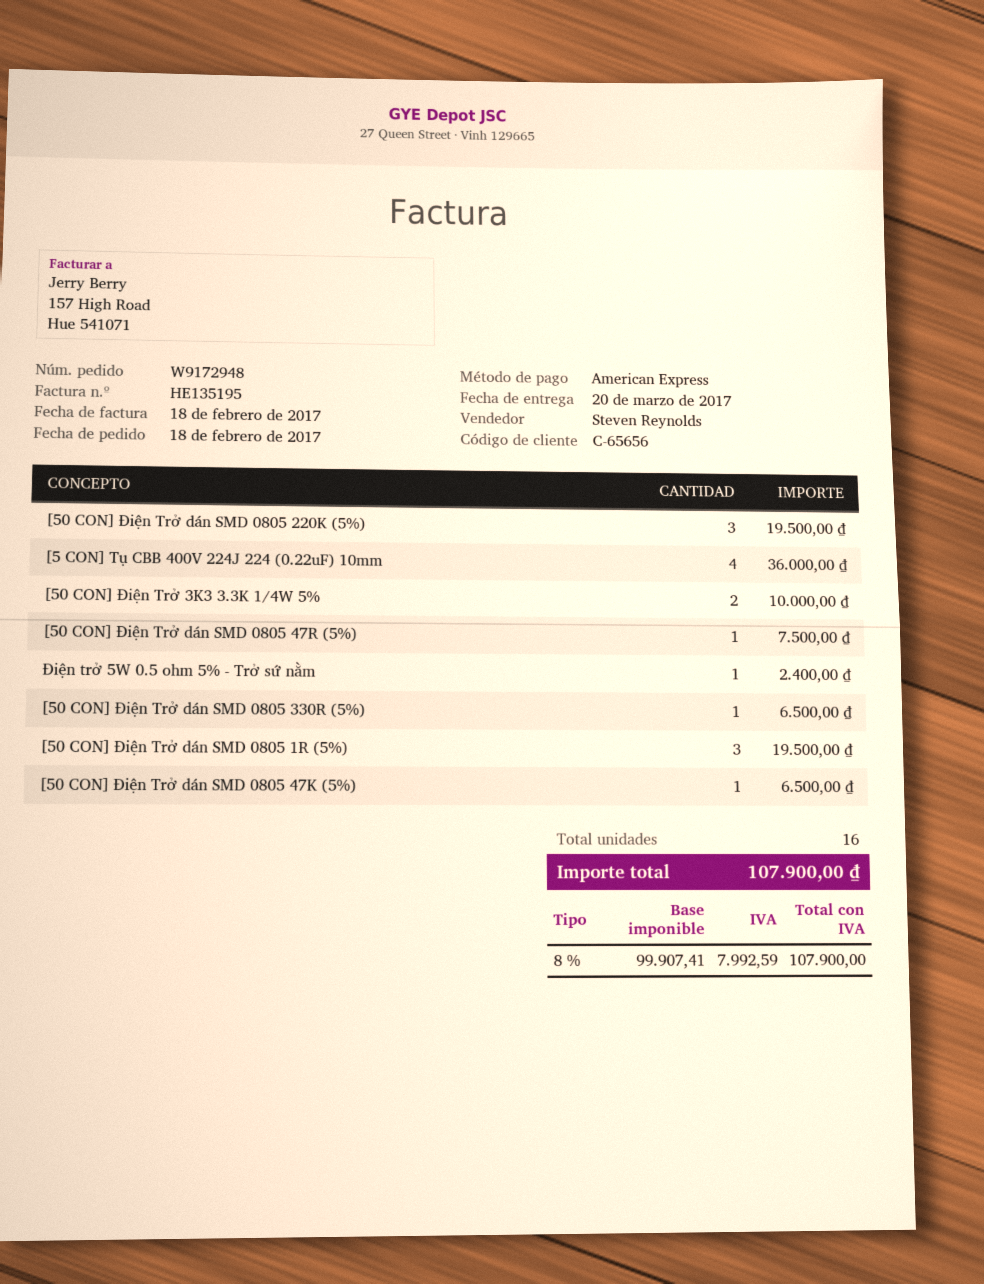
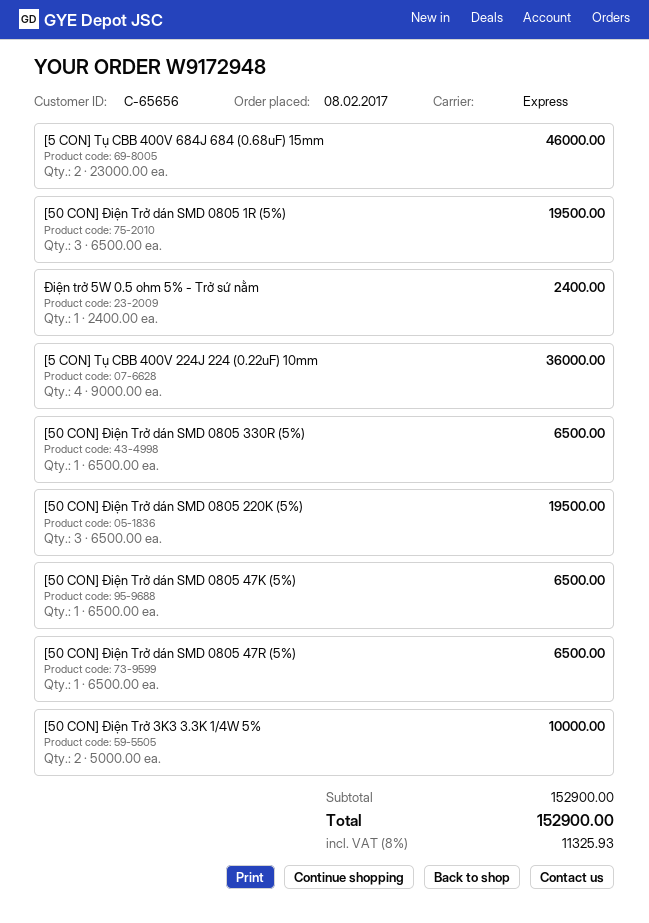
order date: 2017-02-18 -> 2017-02-08
[50 CON] Điện Trở dán SMD 0805 47R (5%): 1 for 7500.00 -> 1 for 6500.00
[5 CON] Tụ CBB 400V 684J 684 (0.68uF) 15mm: none -> 2 for 46000.00
tax: 8% = 7992.59 -> 8% = 11325.93
total: 107900.00 -> 152900.00

